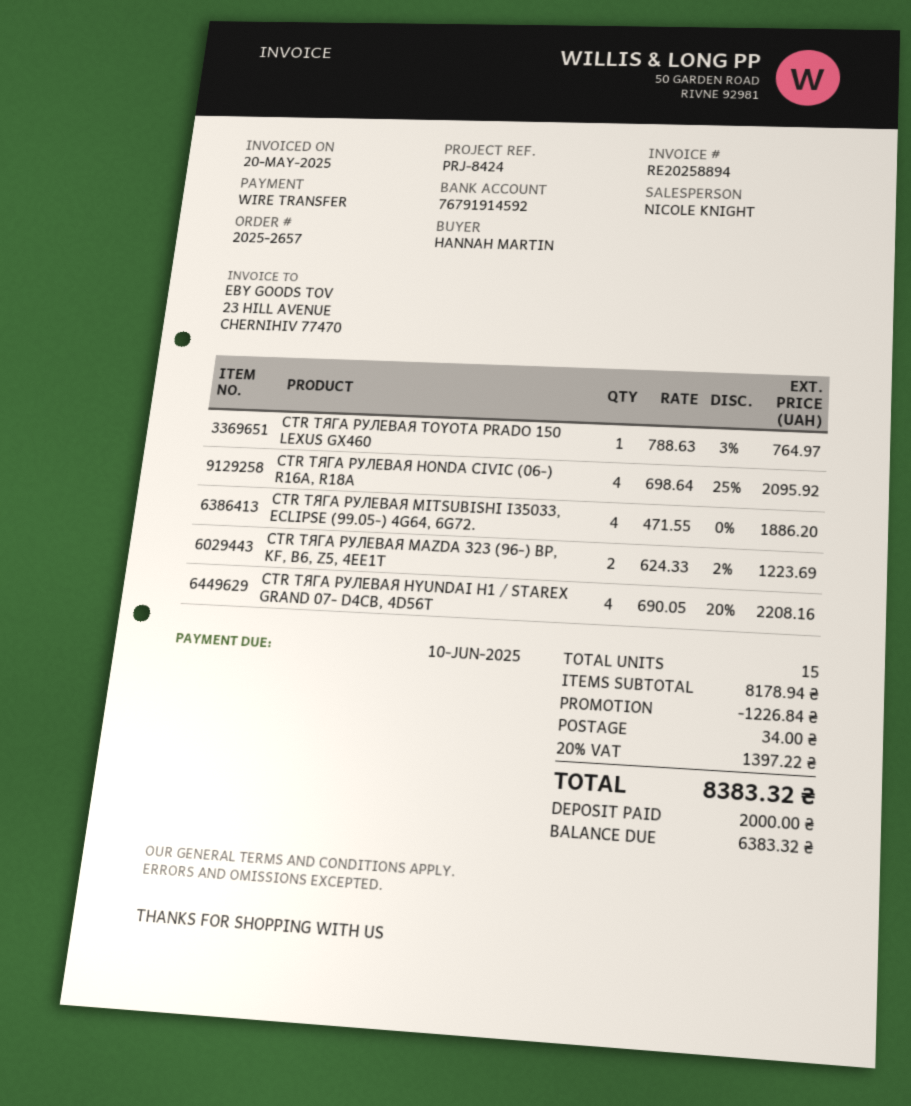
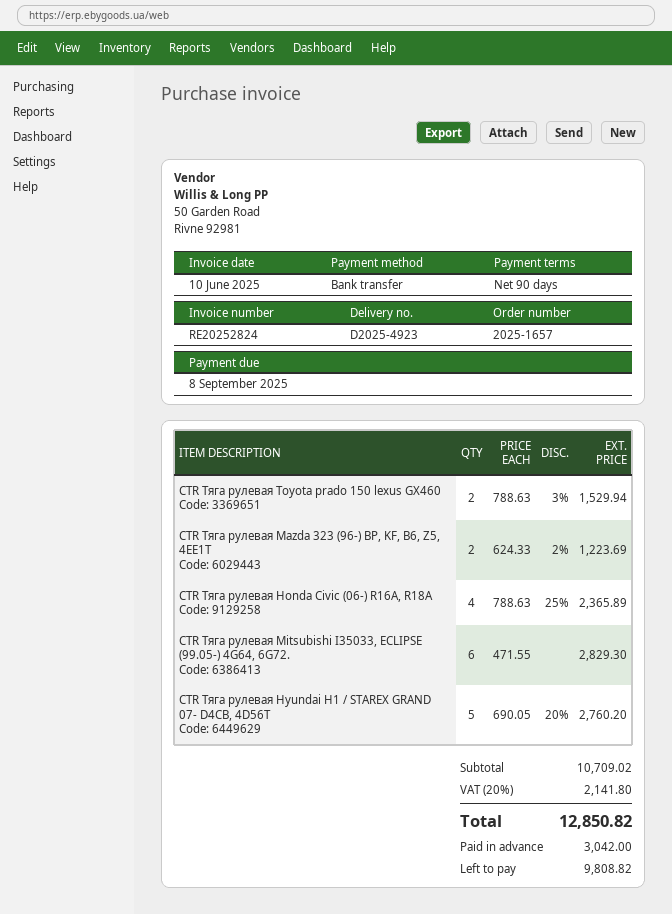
order number: 2025-2657 -> 2025-1657
invoice number: RE20258894 -> RE20252824
invoice date: 2025-05-20 -> 2025-06-10
due date: 2025-06-10 -> 2025-09-08
CTR ТЯГА РУЛЕВАЯ TOYOTA PRADO 150 LEXUS GX460: 1 x 788.63 - 3% = 764.97 -> 2 x 788.63 - 3% = 1529.94
CTR ТЯГА РУЛЕВАЯ HONDA CIVIC (06-) R16A, R18A: 4 x 698.64 - 25% = 2095.92 -> 4 x 788.63 - 25% = 2365.89
CTR ТЯГА РУЛЕВАЯ MITSUBISHI I35033, ECLIPSE (99.05-) 4G64, 6G72.: 4 x 471.55 = 1886.20 -> 6 x 471.55 = 2829.30
CTR ТЯГА РУЛЕВАЯ HYUNDAI H1 / STAREX GRAND 07- D4CB, 4D56T: 4 x 690.05 - 20% = 2208.16 -> 5 x 690.05 - 20% = 2760.20
subtotal: 8178.94 -> 10709.02
discount: 1226.84 -> none
shipping: 34.00 -> none
tax: 20% = 1397.22 -> 20% = 2141.80
total: 8383.32 -> 12850.82
deposit: 2000.00 -> 3042.00
balance: 6383.32 -> 9808.82

